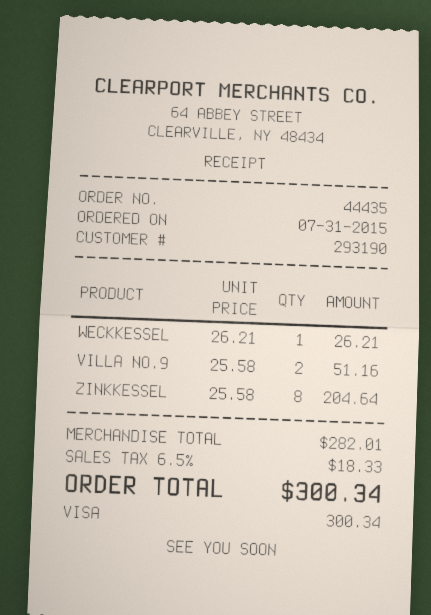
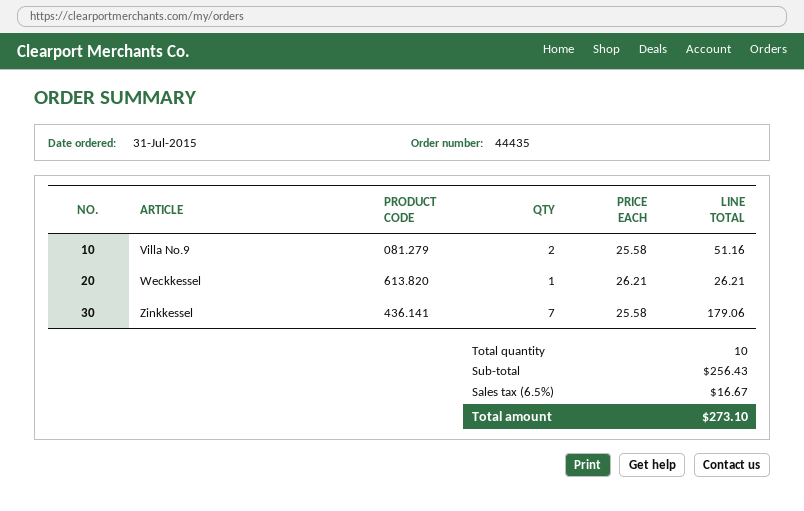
ZINKKESSEL: 8 x 25.58 = 204.64 -> 7 x 25.58 = 179.06
subtotal: 282.01 -> 256.43
tax: 6.5% = 18.33 -> 6.5% = 16.67
total: 300.34 -> 273.10

